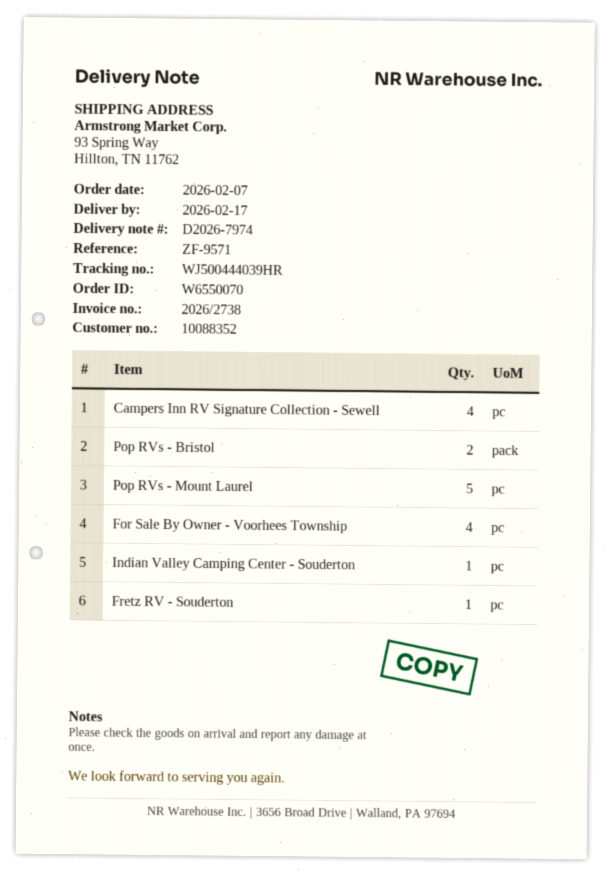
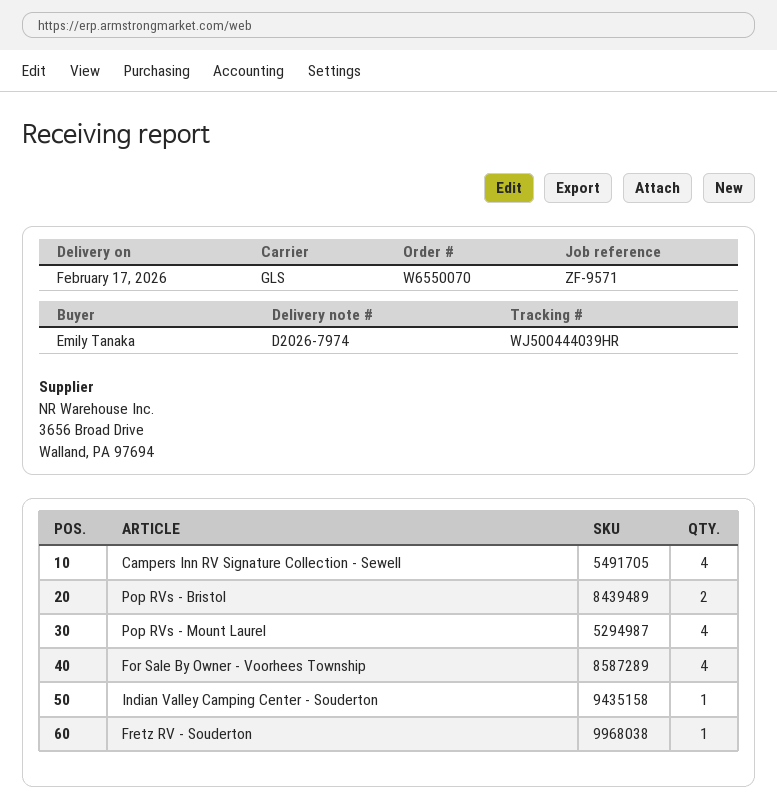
Pop RVs - Mount Laurel: 5 -> 4

